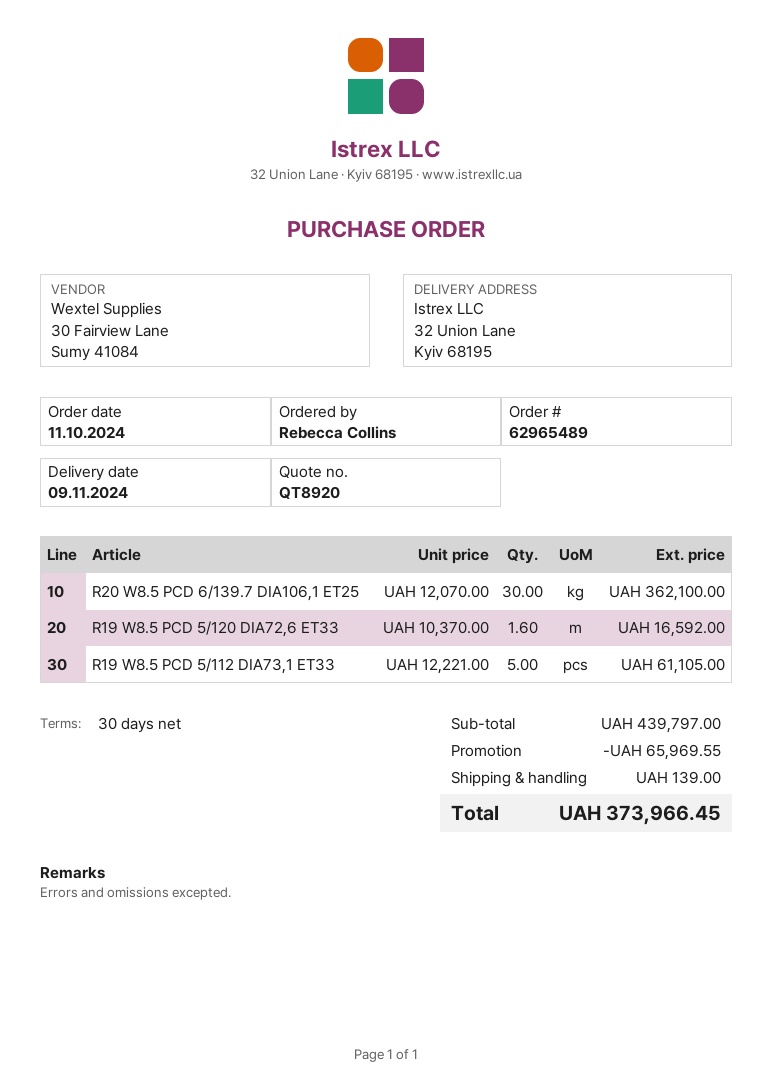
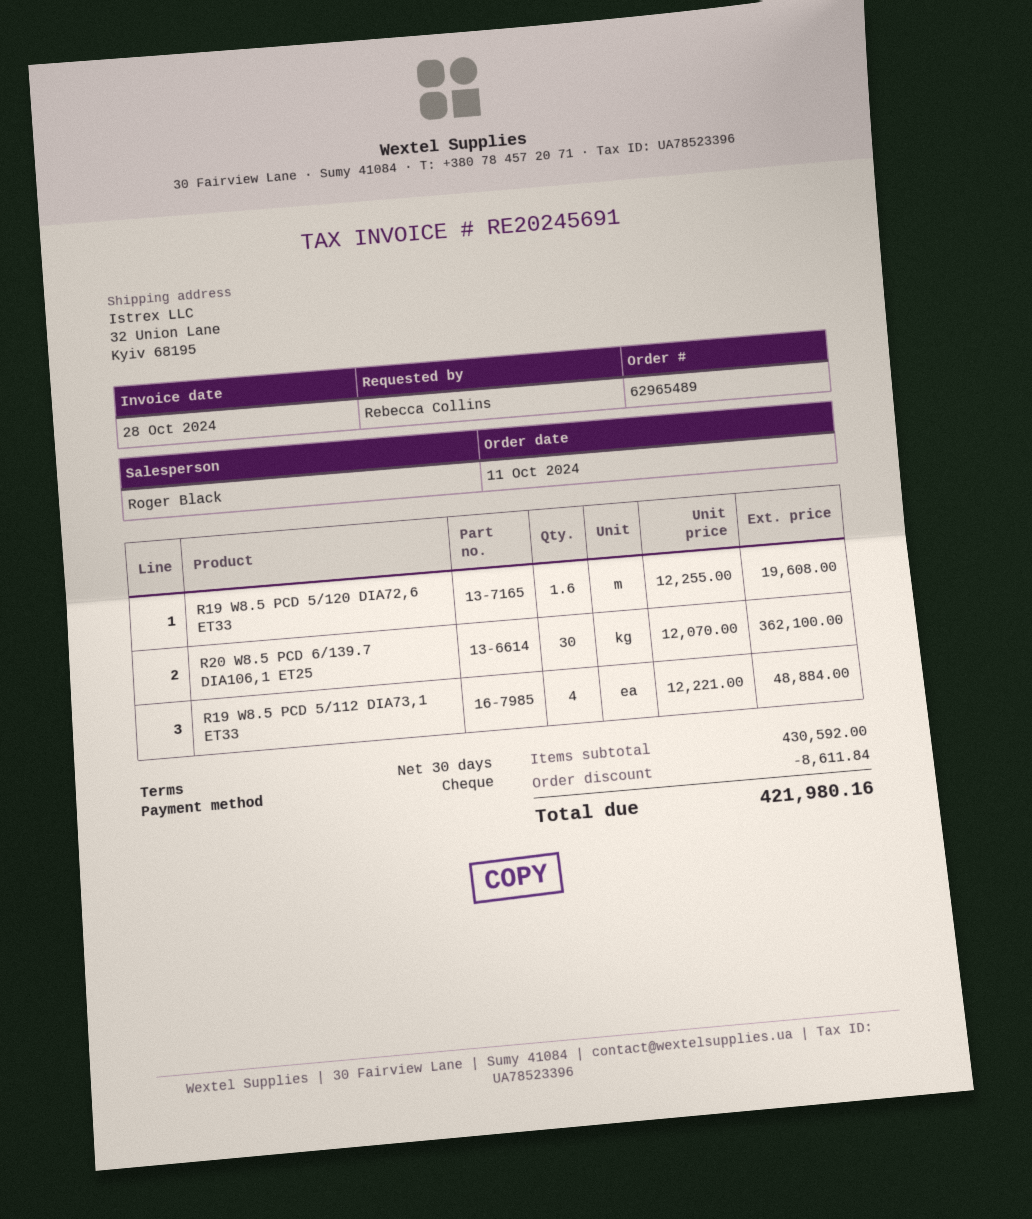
R19 W8.5 PCD 5/120 DIA72,6 ET33: 1.6 x 10370.00 = 16592.00 -> 1.6 x 12255.00 = 19608.00
R19 W8.5 PCD 5/112 DIA73,1 ET33: 5 x 12221.00 = 61105.00 -> 4 x 12221.00 = 48884.00
subtotal: 439797.00 -> 430592.00
discount: 65969.55 -> 8611.84
shipping: 139.00 -> none
total: 373966.45 -> 421980.16

